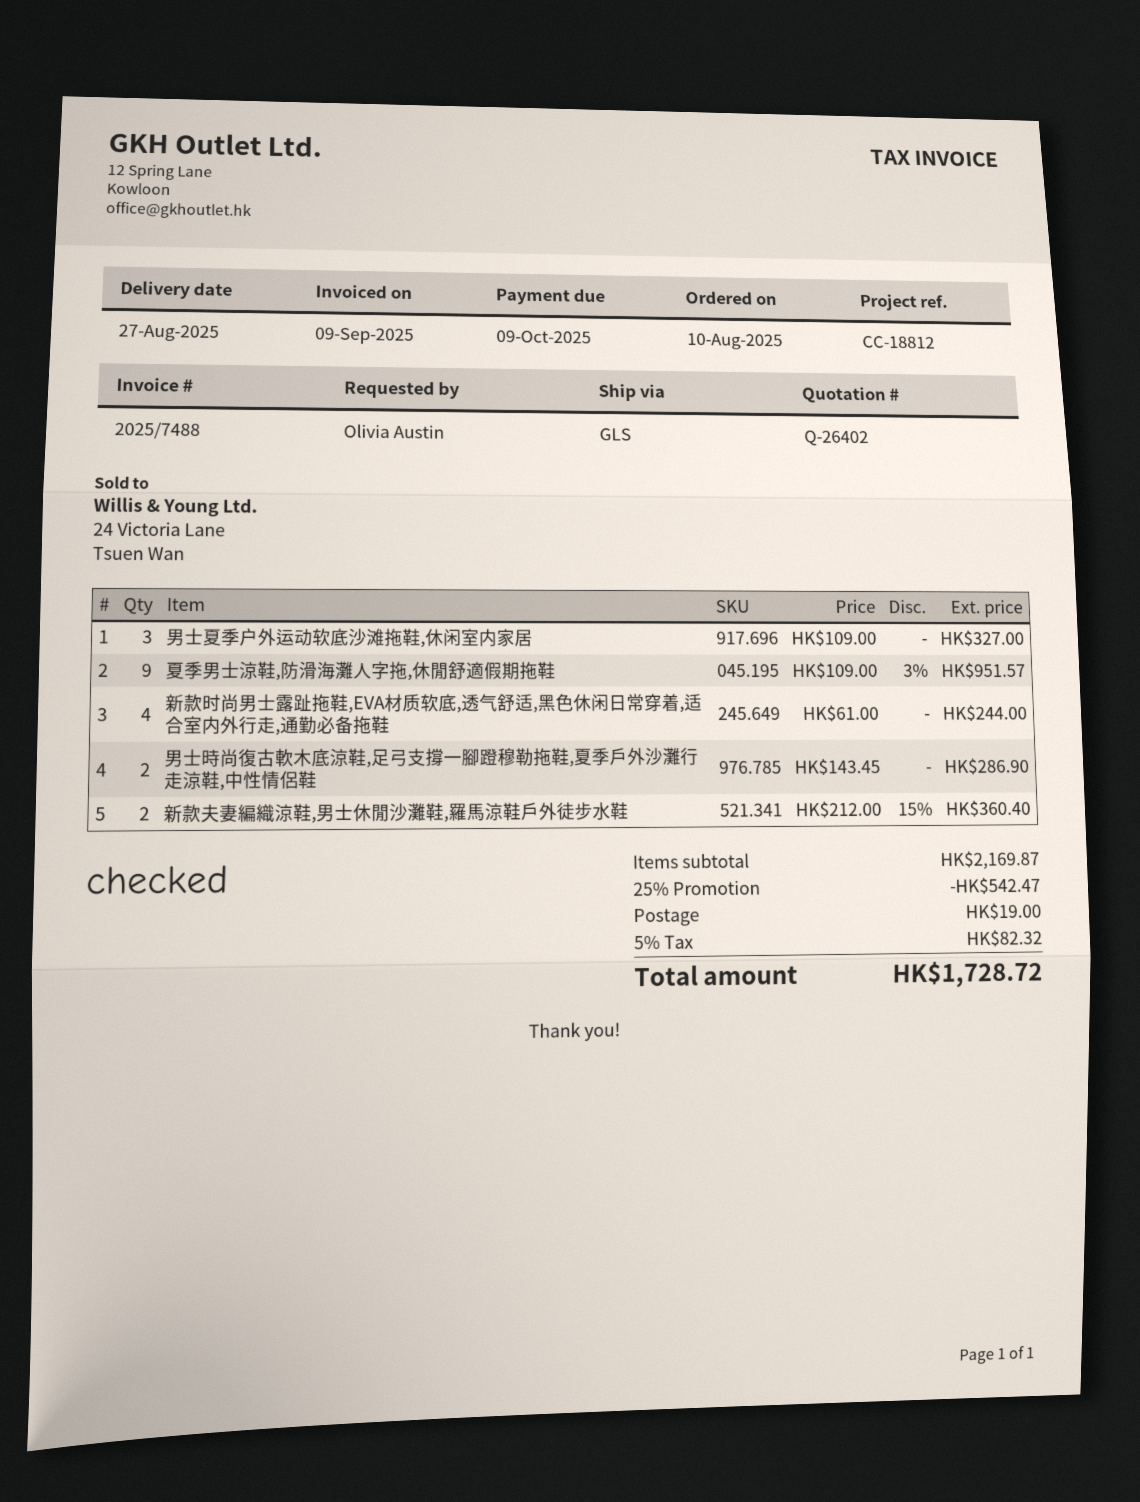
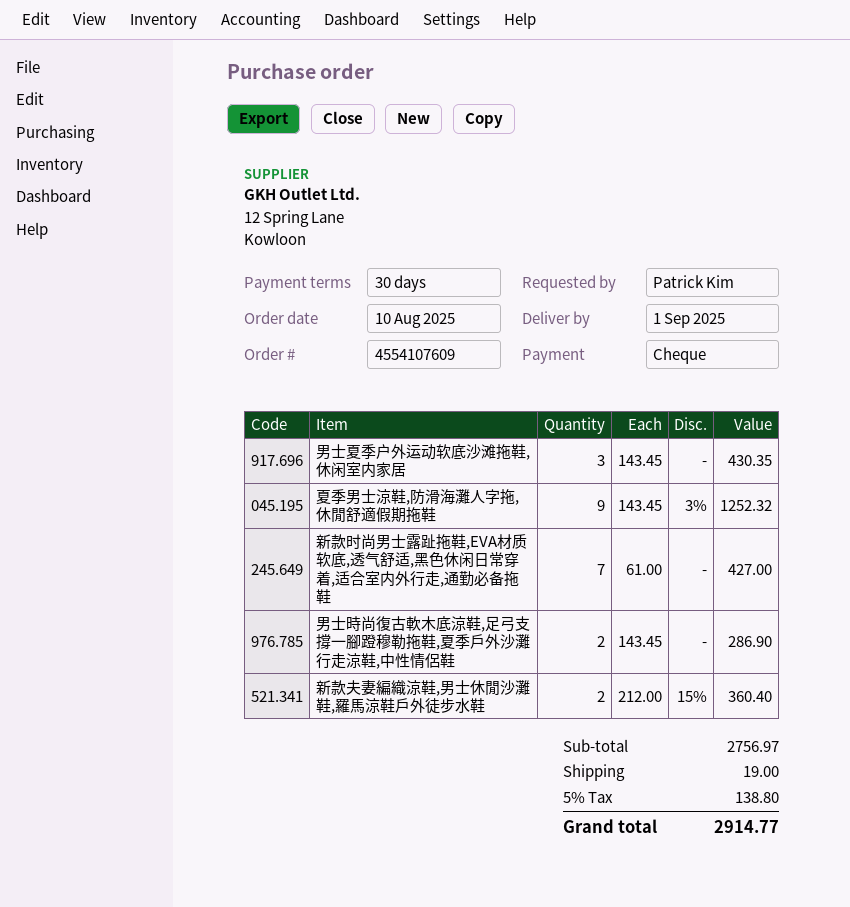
delivery date: 2025-08-27 -> 2025-09-01
ordered by: Olivia Austin -> Patrick Kim
男士夏季户外运动软底沙滩拖鞋,休闲室内家居: 3 x 109.00 = 327.00 -> 3 x 143.45 = 430.35
夏季男士涼鞋,防滑海灘人字拖,休閒舒適假期拖鞋: 9 x 109.00 - 3% = 951.57 -> 9 x 143.45 - 3% = 1252.32
新款时尚男士露趾拖鞋,EVA材质软底,透气舒适,黑色休闲日常穿着,适合室内外行走,通勤必备拖鞋: 4 x 61.00 = 244.00 -> 7 x 61.00 = 427.00
subtotal: 2169.87 -> 2756.97
discount: 25% = 542.47 -> none
tax: 5% = 82.32 -> 5% = 138.80
total: 1728.72 -> 2914.77

